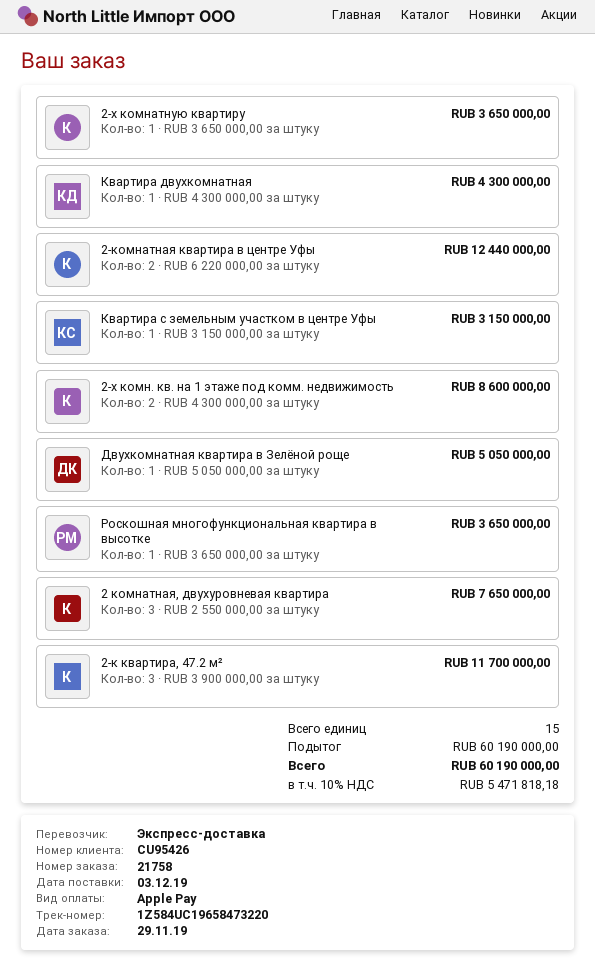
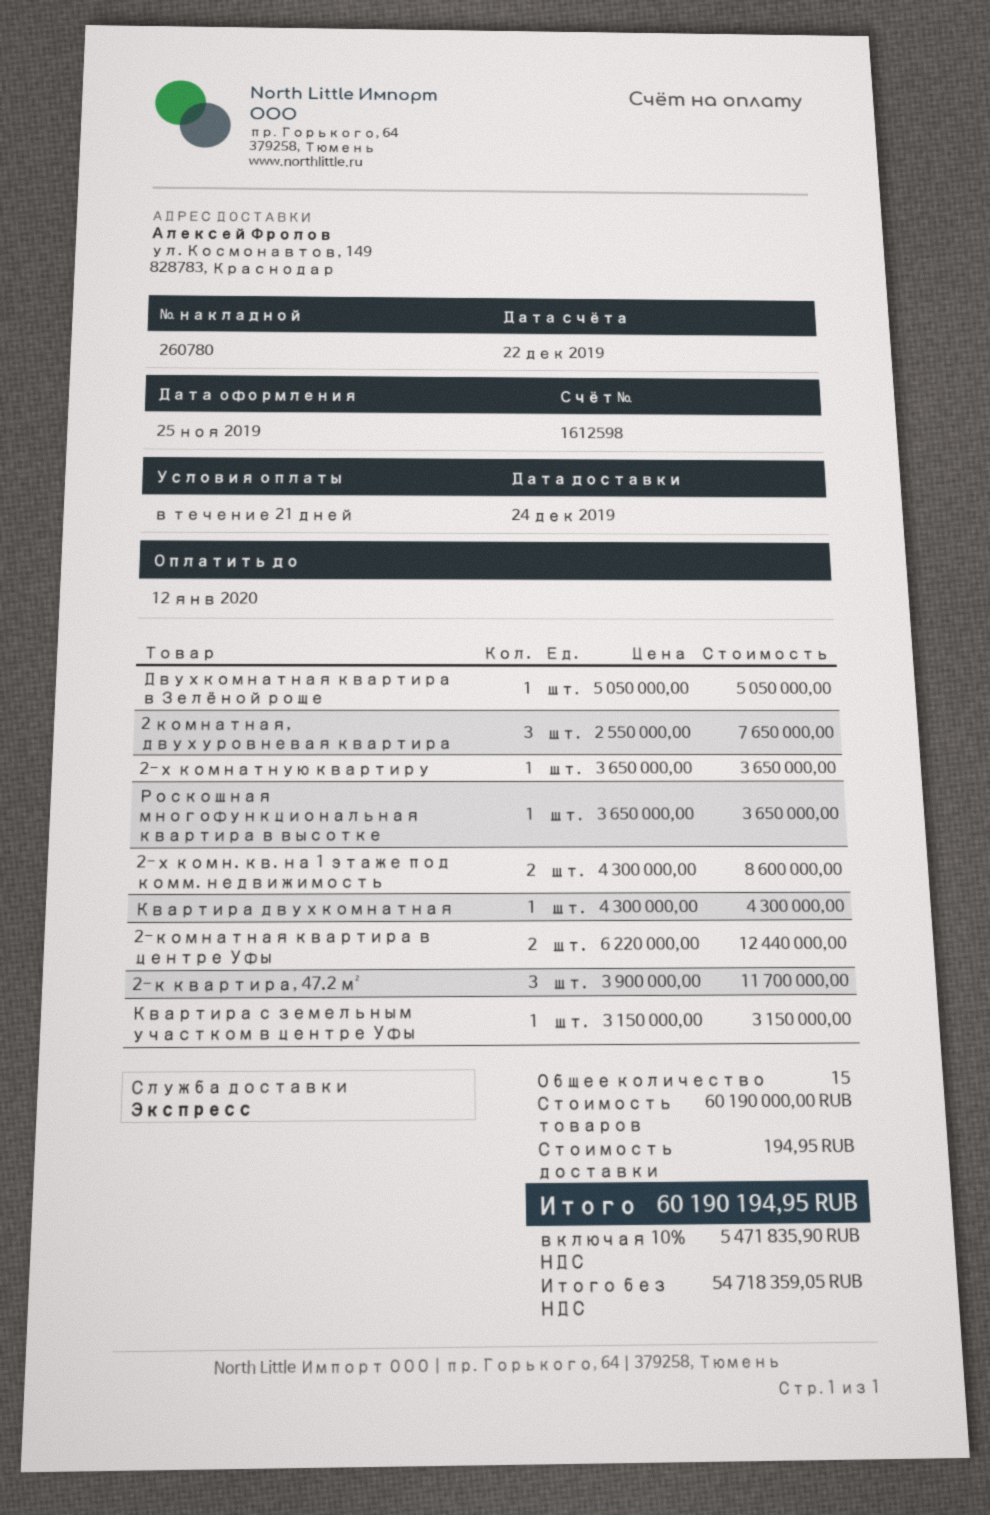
order date: 2019-11-29 -> 2019-11-25
delivery date: 2019-12-03 -> 2019-12-24
shipping: none -> 194.95
tax: 10% = 5471818.18 -> 10% = 5471835.90
total: 60190000.00 -> 60190194.95

